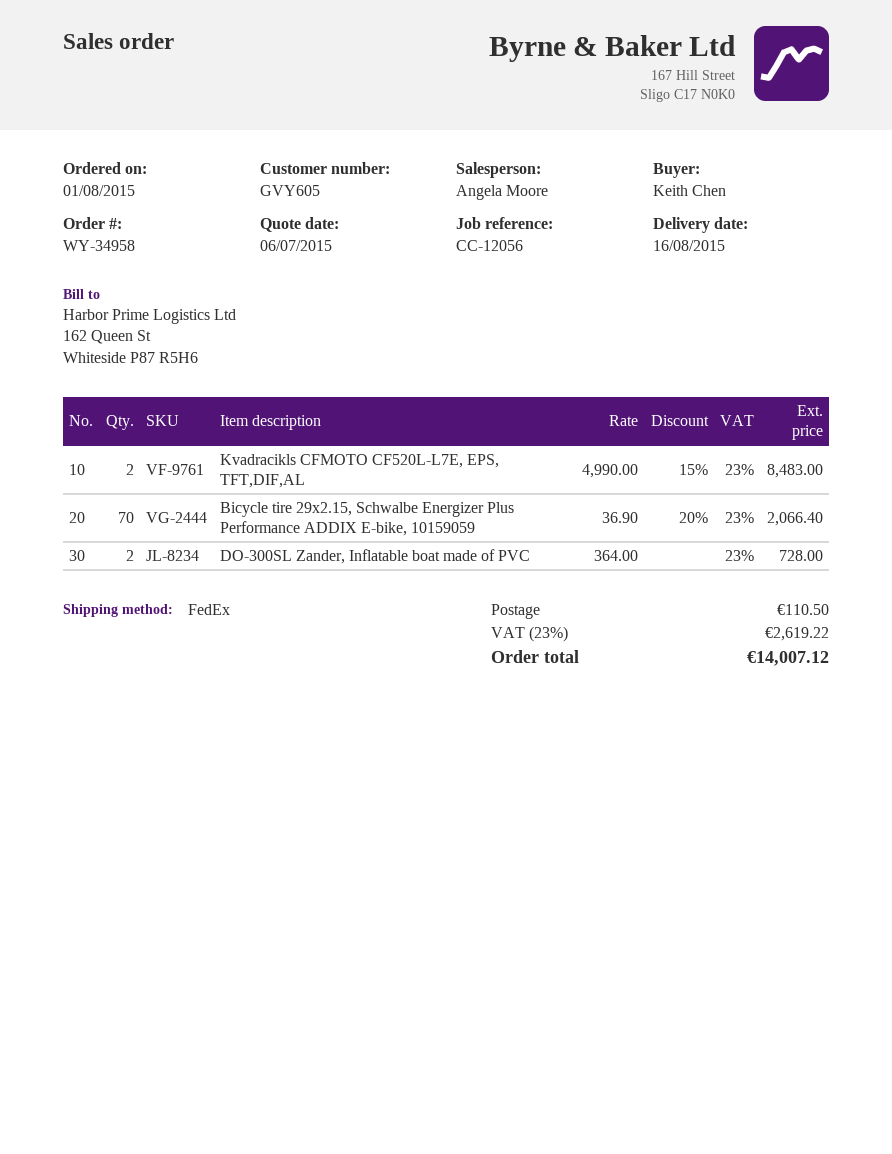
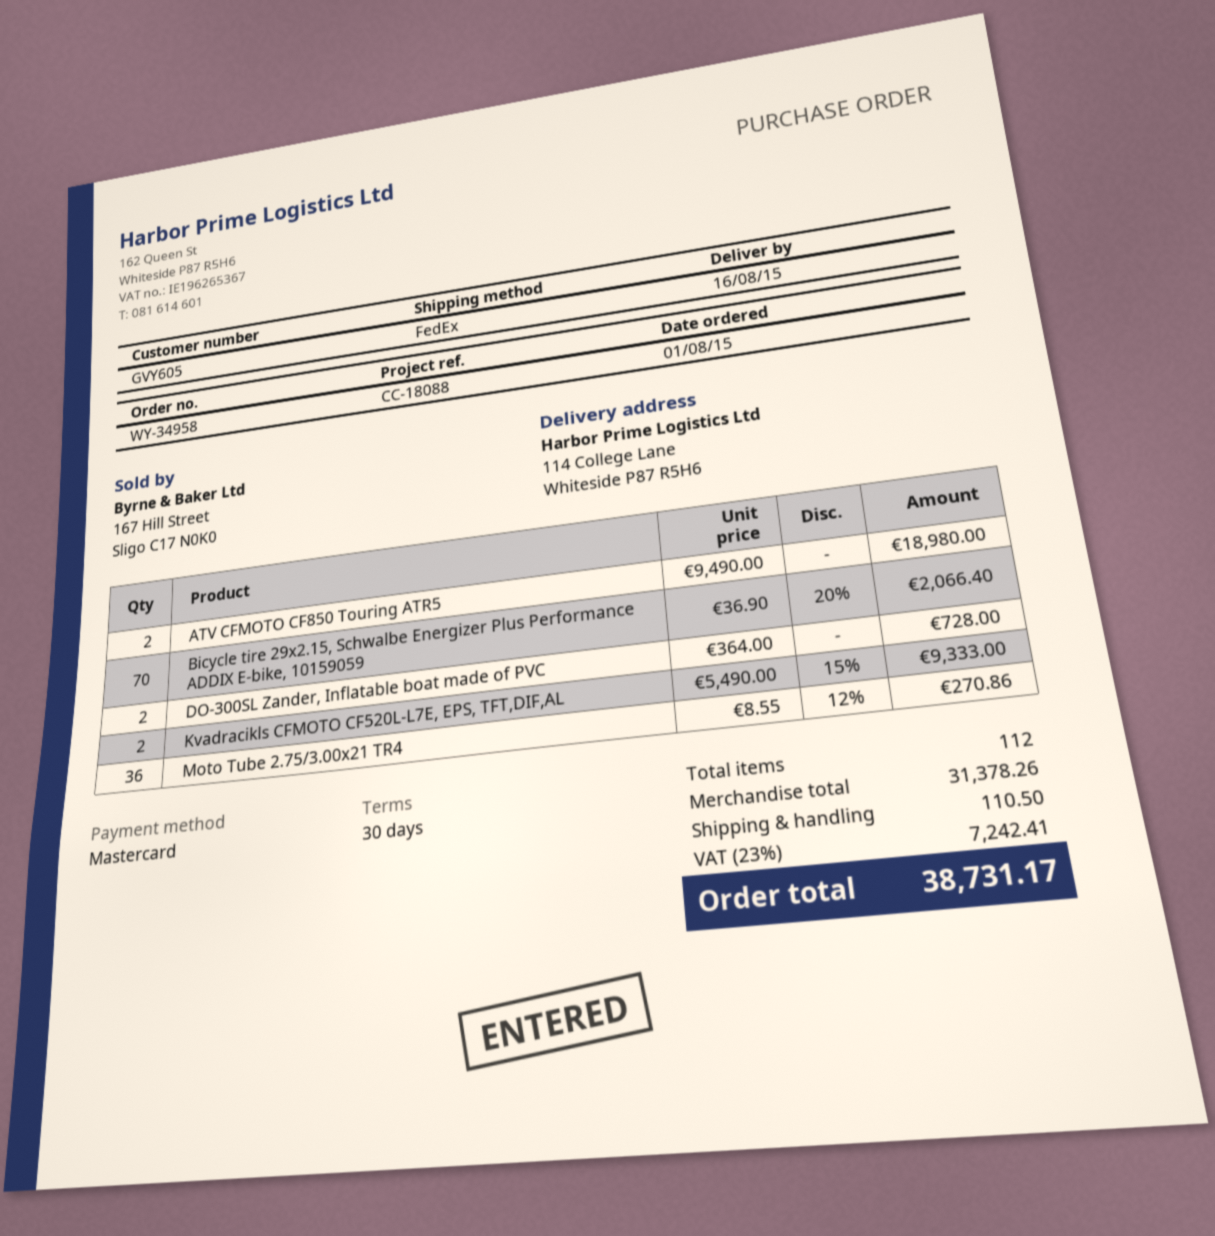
reference: CC-12056 -> CC-18088
Kvadracikls CFMOTO CF520L-L7E, EPS, TFT,DIF,AL: 2 x 4990.00 - 15% = 8483.00 -> 2 x 5490.00 - 15% = 9333.00
ATV CFMOTO CF850 Touring ATR5: none -> 2 x 9490.00 = 18980.00
Moto Tube 2.75/3.00x21 TR4: none -> 36 x 8.55 - 12% = 270.86
tax: 23% = 2619.22 -> 23% = 7242.41
total: 14007.12 -> 38731.17

